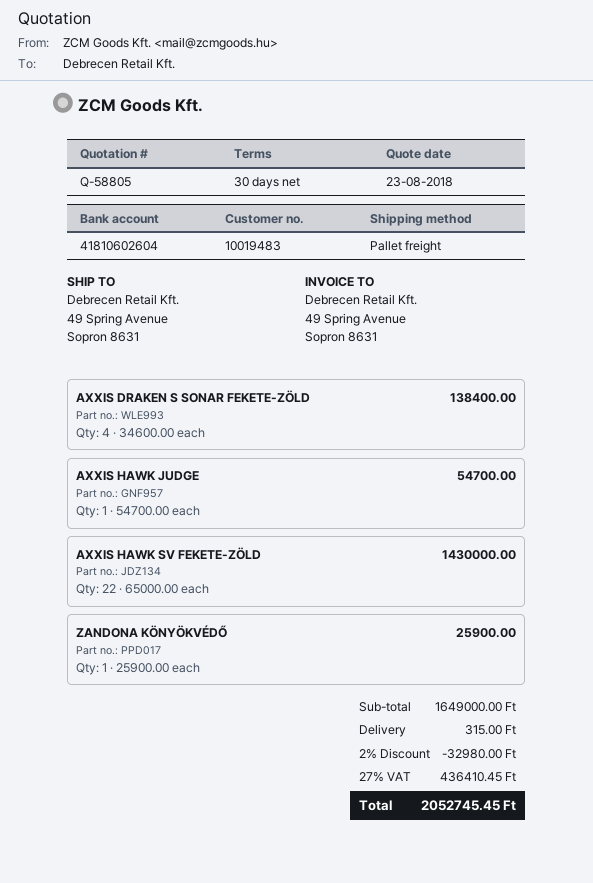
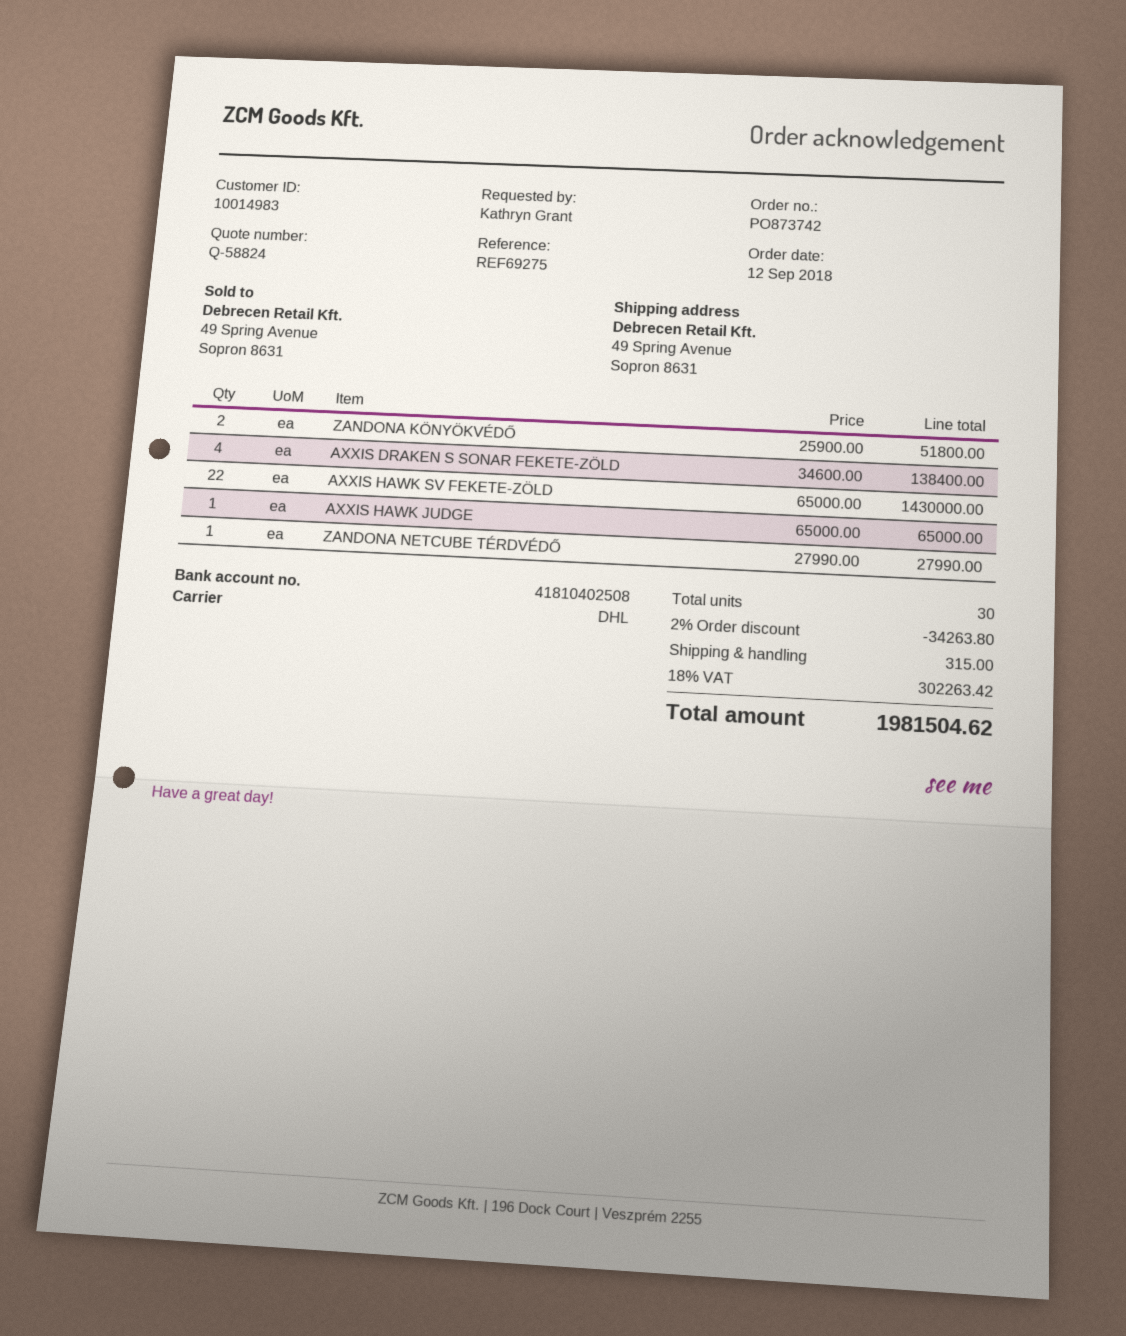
quote number: Q-58805 -> Q-58824
customer number: 10019483 -> 10014983
bank account: 41810602604 -> 41810402508
shipping method: pallet freight -> DHL
AXXIS HAWK JUDGE: 1 x 54700.00 = 54700.00 -> 1 x 65000.00 = 65000.00
ZANDONA KÖNYÖKVÉDŐ: 1 x 25900.00 = 25900.00 -> 2 x 25900.00 = 51800.00
ZANDONA NETCUBE TÉRDVÉDŐ: none -> 1 x 27990.00 = 27990.00
discount: 2% = 32980.00 -> 2% = 34263.80
tax: 27% = 436410.45 -> 18% = 302263.42
total: 2052745.45 -> 1981504.62

